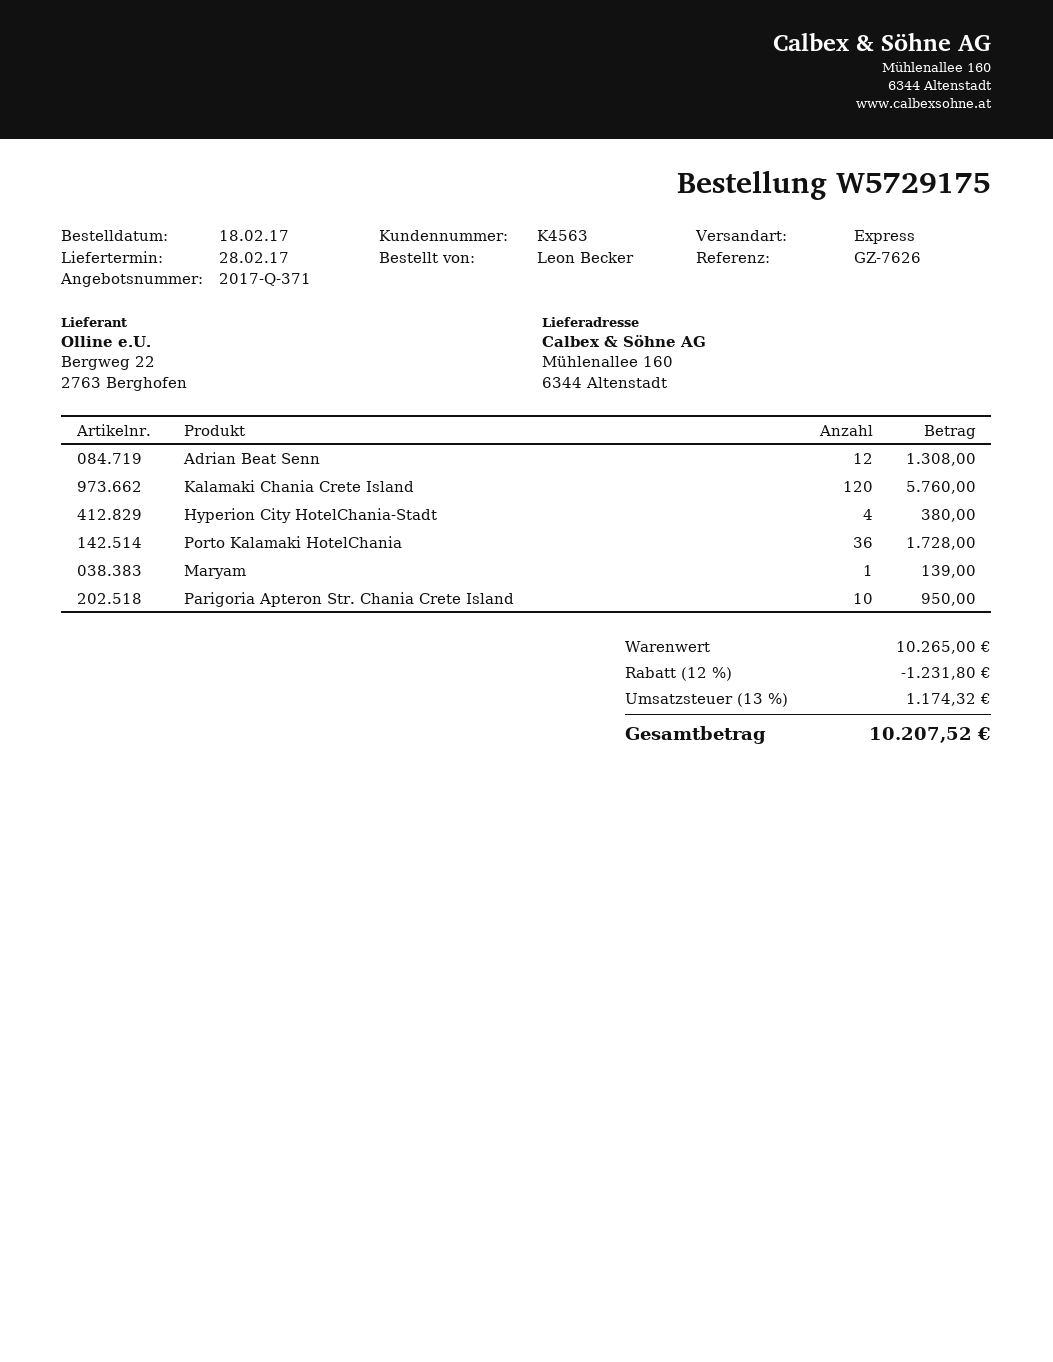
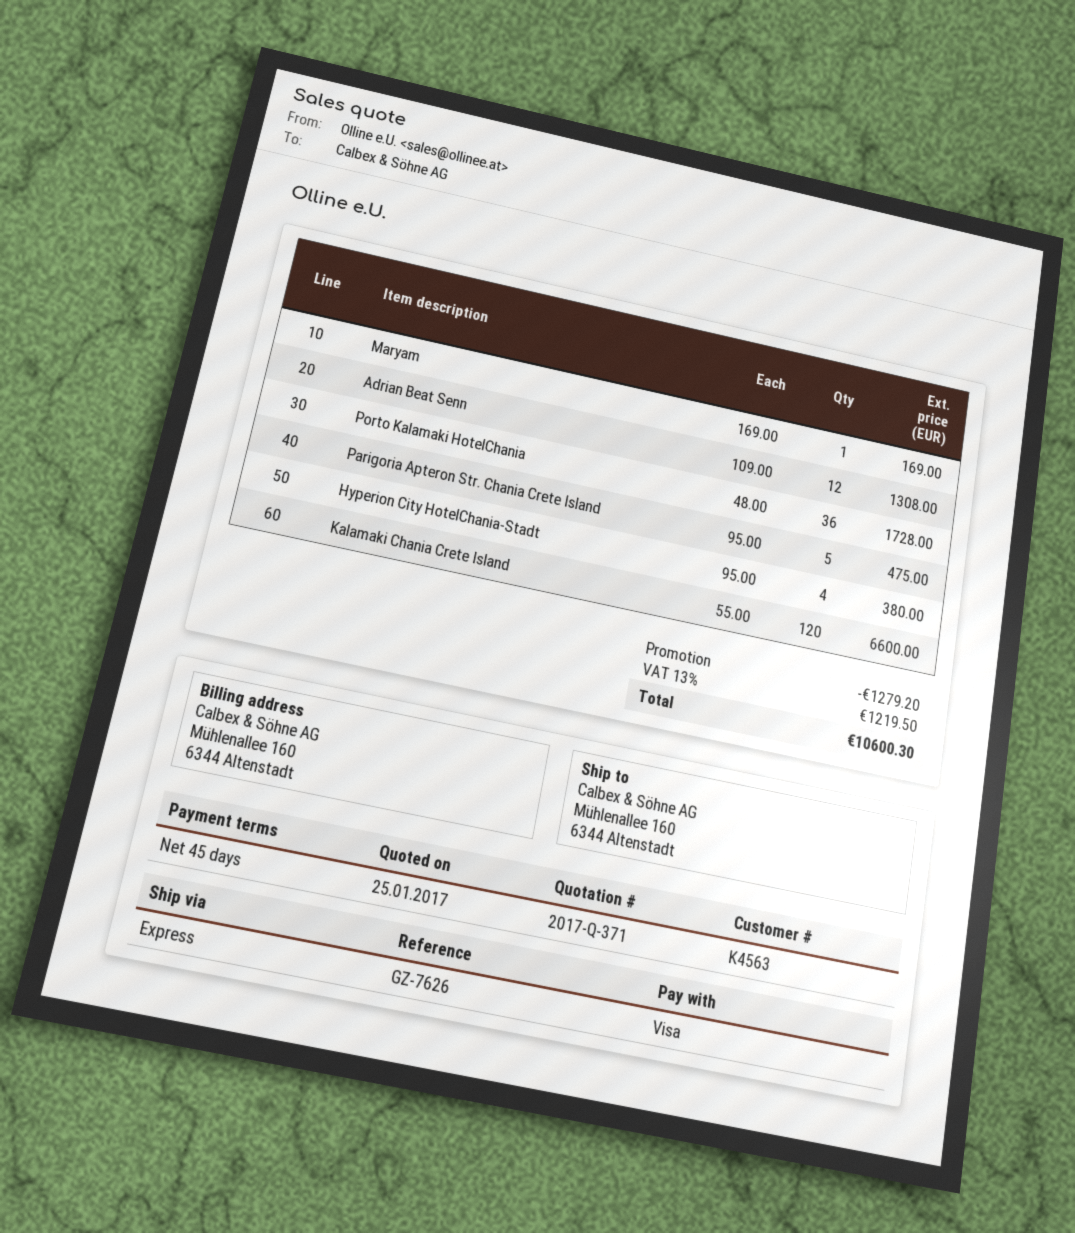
Kalamaki Chania Crete Island: 120 for 5760.00 -> 120 for 6600.00
Maryam: 1 for 139.00 -> 1 for 169.00
Parigoria Apteron Str. Chania Crete Island: 10 for 950.00 -> 5 for 475.00
discount: 1231.80 -> 1279.20
tax: 13% = 1174.32 -> 13% = 1219.50
total: 10207.52 -> 10600.30

